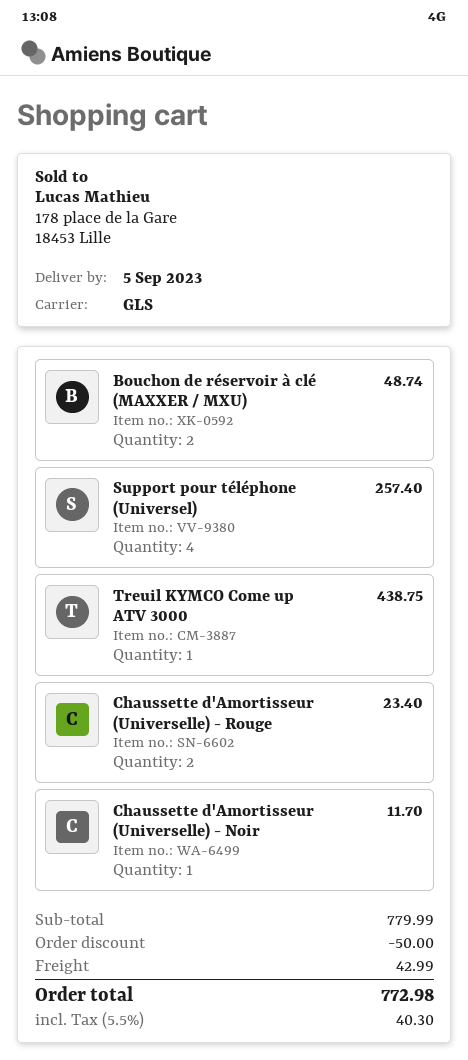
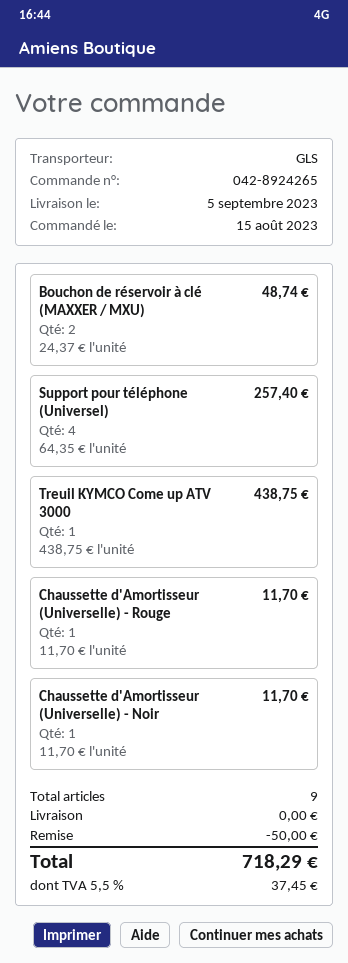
Chaussette d'Amortisseur (Universelle) - Rouge: 2 for 23.40 -> 1 for 11.70
shipping: 42.99 -> 0.00
tax: 5.5% = 40.30 -> 5.5% = 37.45
total: 772.98 -> 718.29

